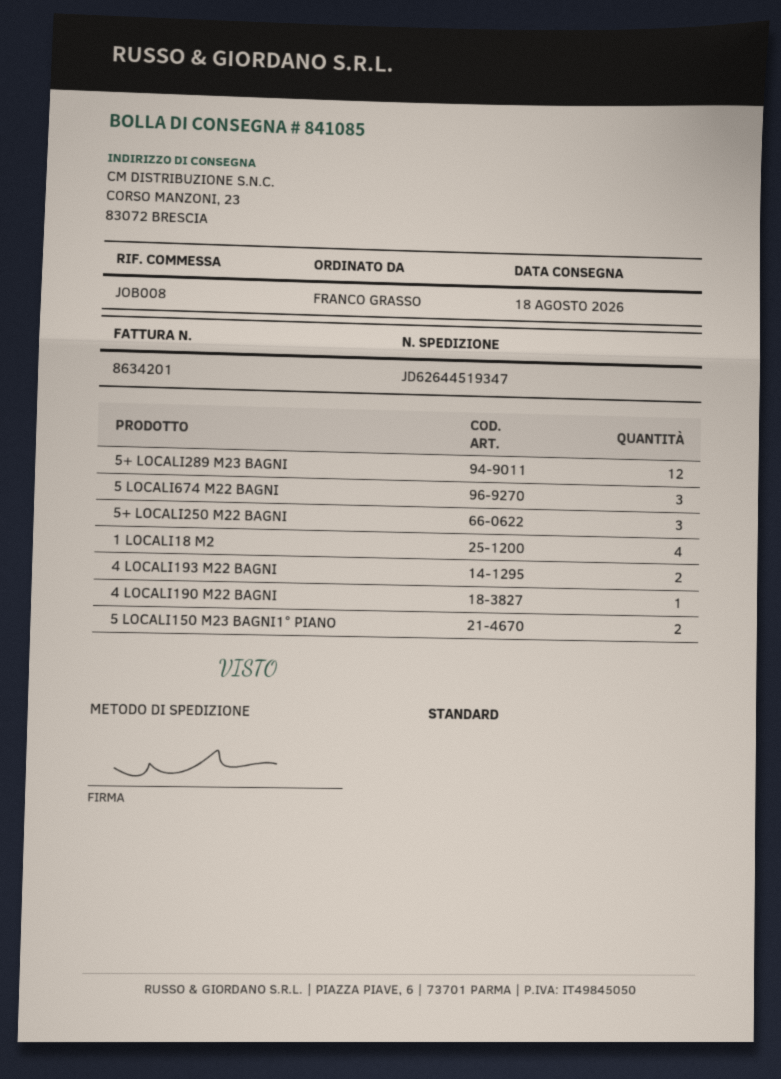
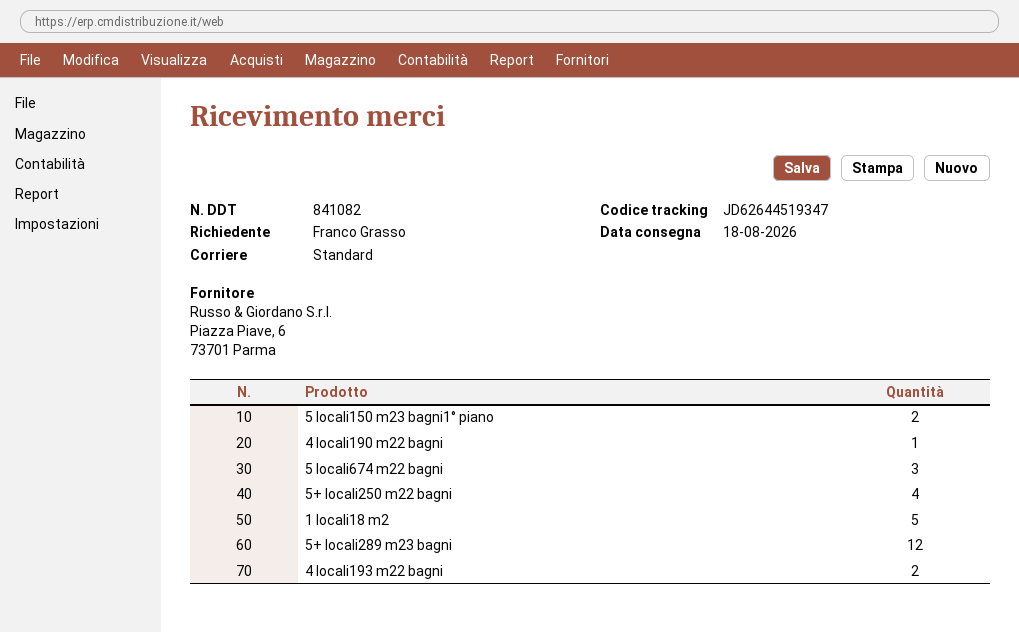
delivery note number: 841085 -> 841082
5+ LOCALI250 M22 BAGNI: 3 -> 4
1 LOCALI18 M2: 4 -> 5

